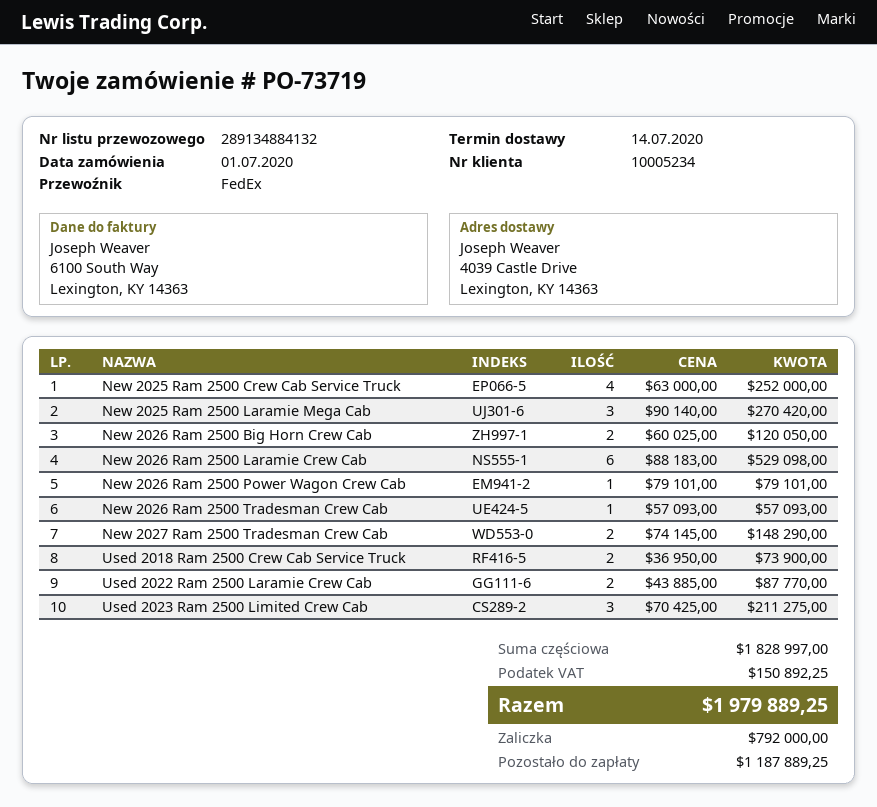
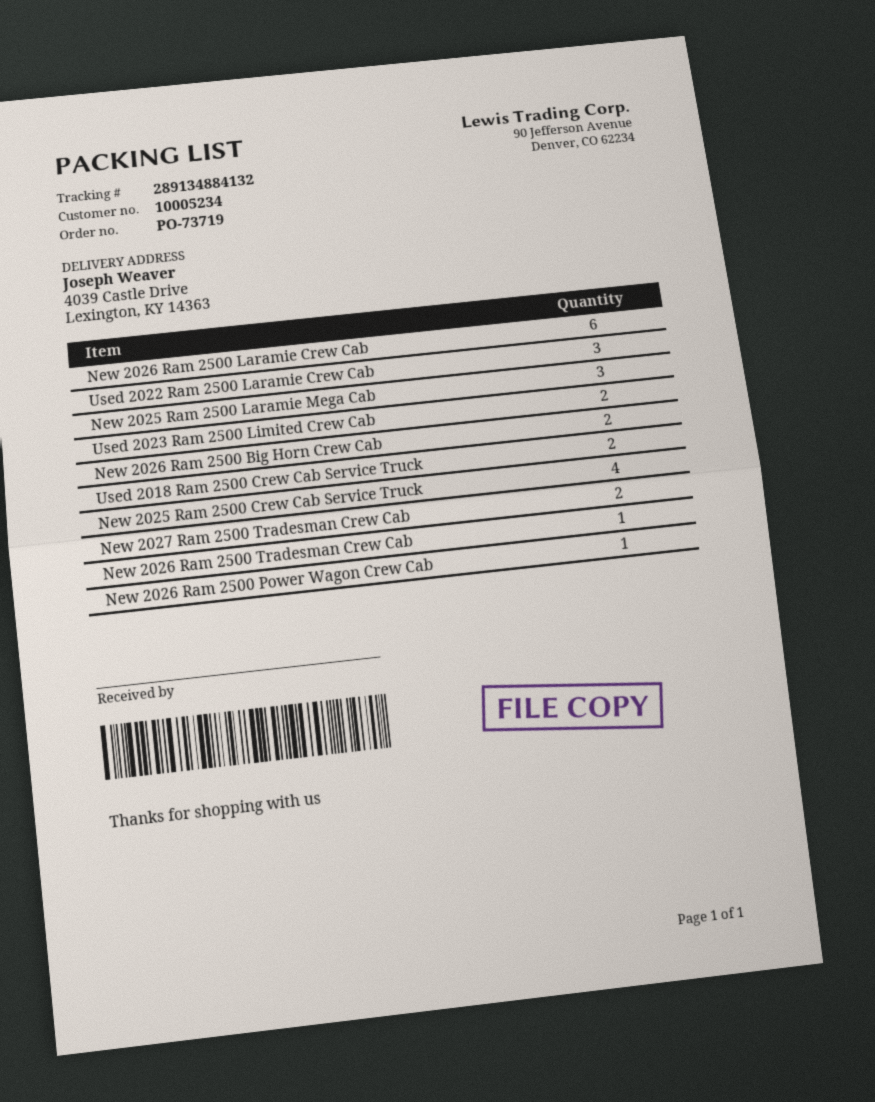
Used 2022 Ram 2500 Laramie Crew Cab: 2 -> 3
Used 2023 Ram 2500 Limited Crew Cab: 3 -> 2

